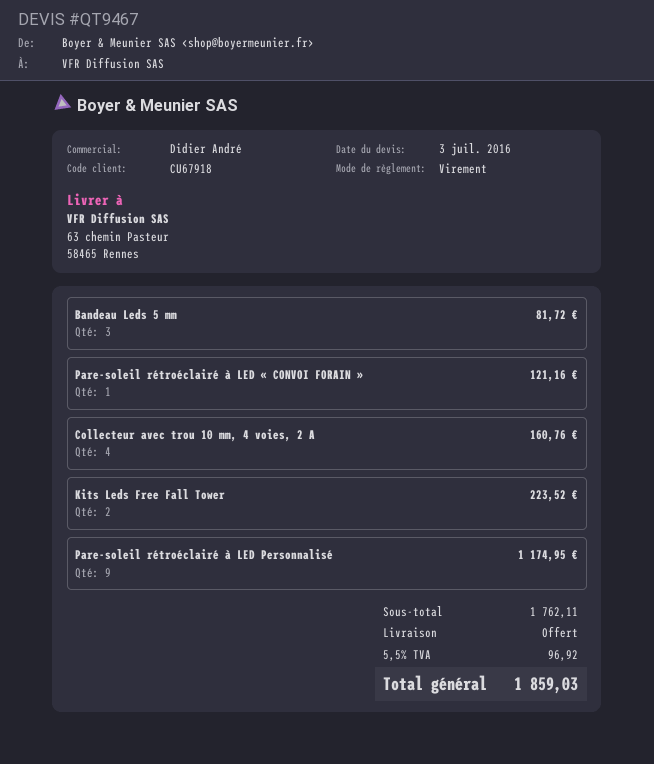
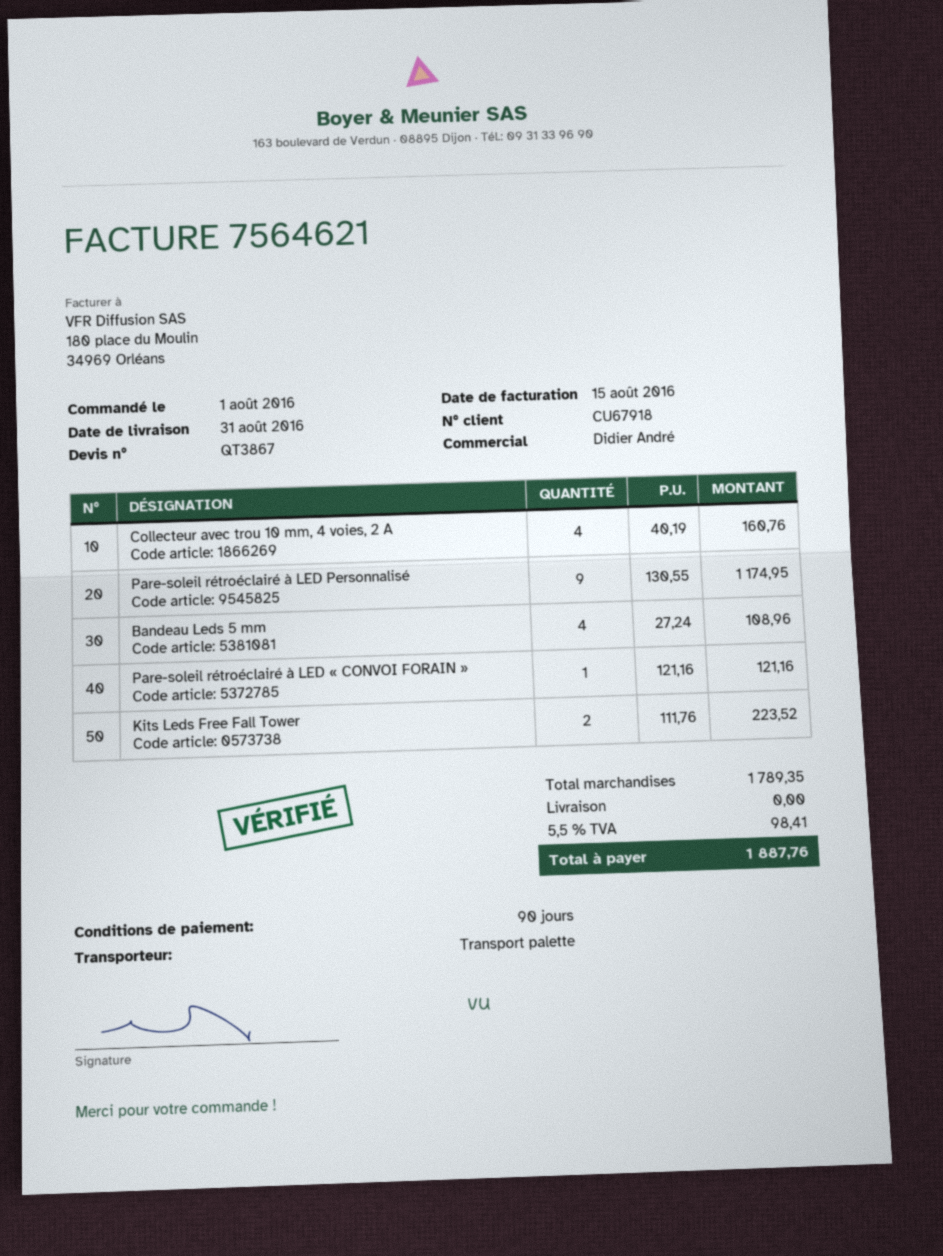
quote number: QT9467 -> QT3867
Bandeau Leds 5 mm: 3 for 81.72 -> 4 for 108.96
subtotal: 1762.11 -> 1789.35
tax: 5.5% = 96.92 -> 5.5% = 98.41
total: 1859.03 -> 1887.76

